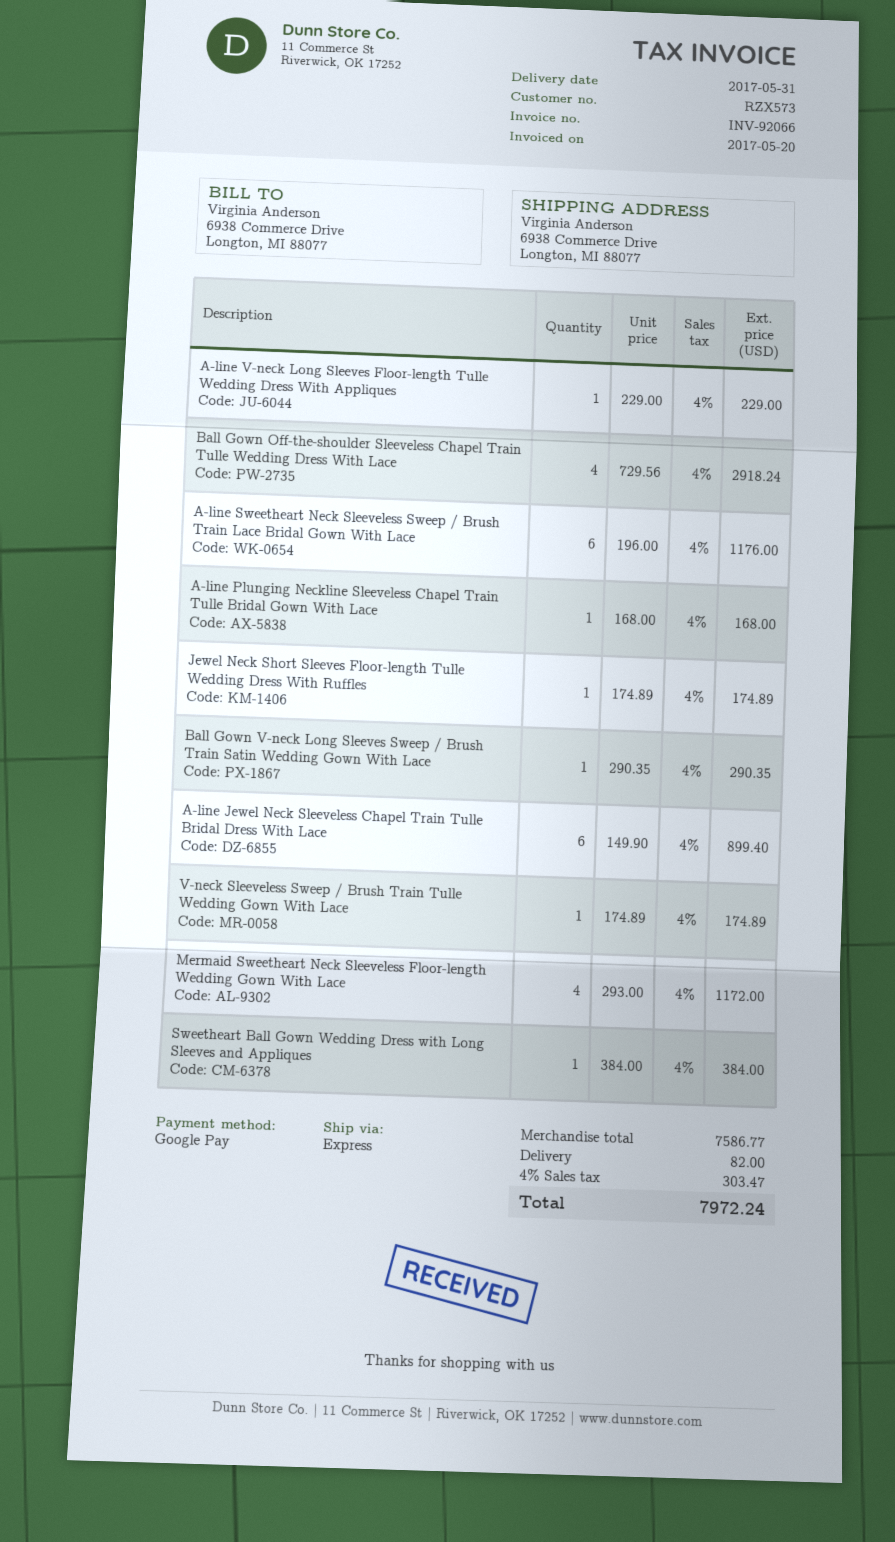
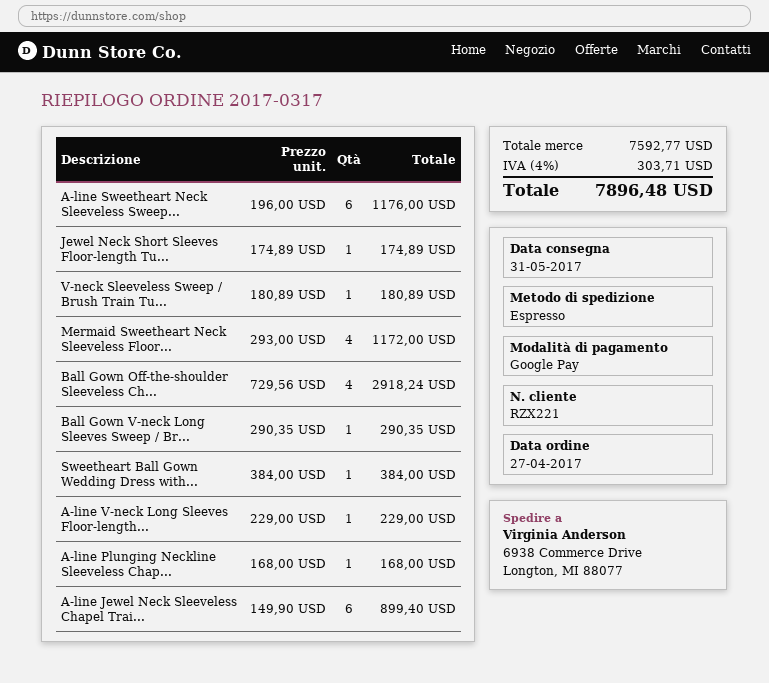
customer number: RZX573 -> RZX221
V-neck Sleeveless Sweep / Brush Train Tulle Wedding Gown With Lace: 1 x 174.89 = 174.89 -> 1 x 180.89 = 180.89
subtotal: 7586.77 -> 7592.77
shipping: 82.00 -> none
tax: 4% = 303.47 -> 4% = 303.71
total: 7972.24 -> 7896.48

